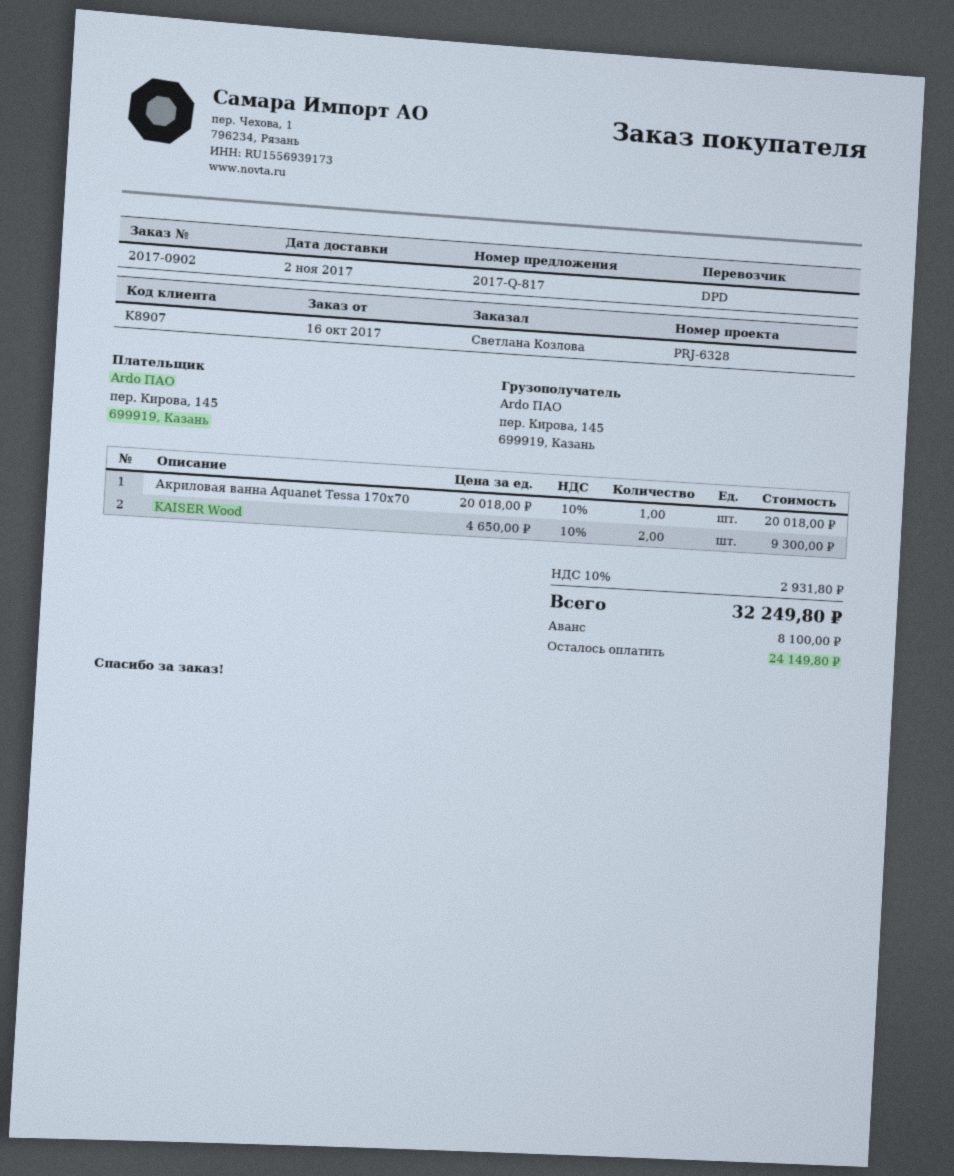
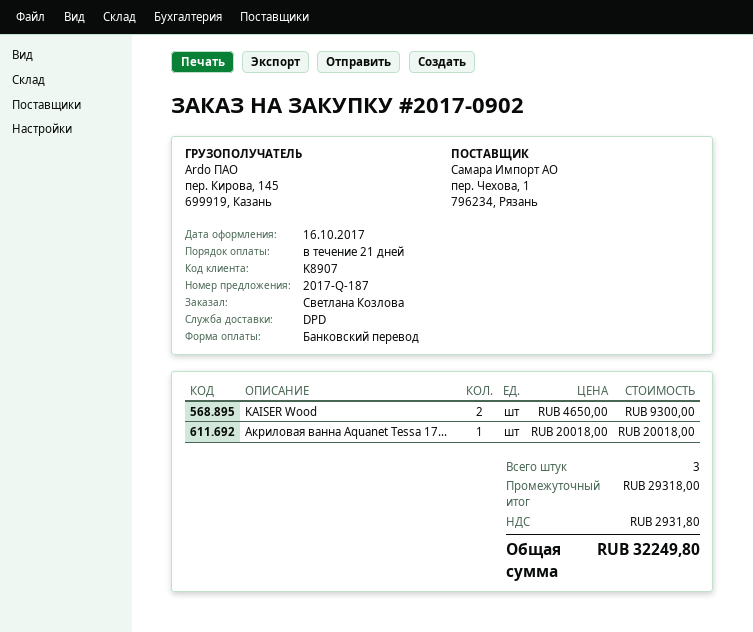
quote number: 2017-Q-817 -> 2017-Q-187

